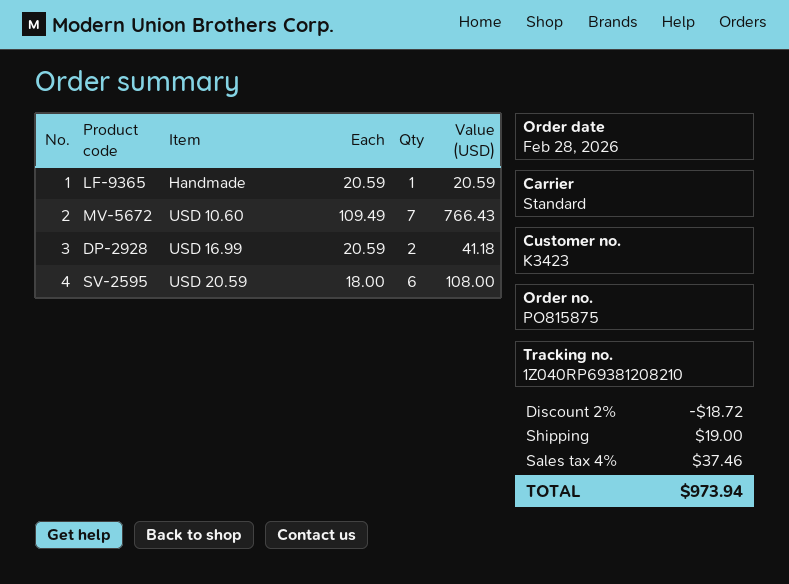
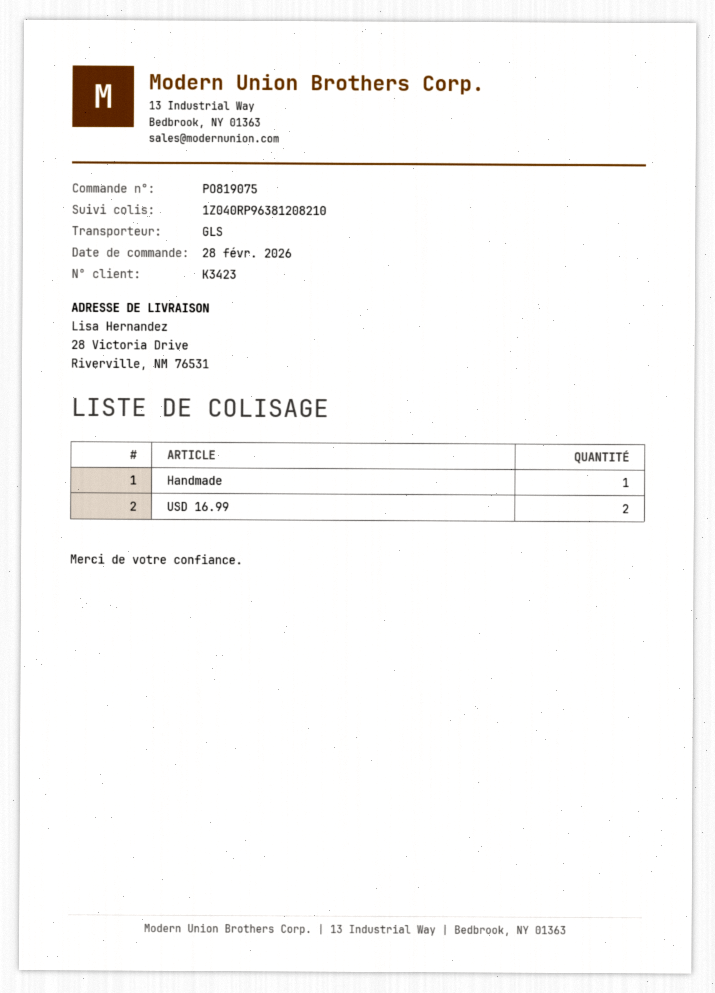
order number: PO815875 -> PO819075
shipping method: standard -> GLS
tracking number: 1Z040RP69381208210 -> 1Z040RP96381208210
USD 10.60: 7 -> none
USD 20.59: 6 -> none

